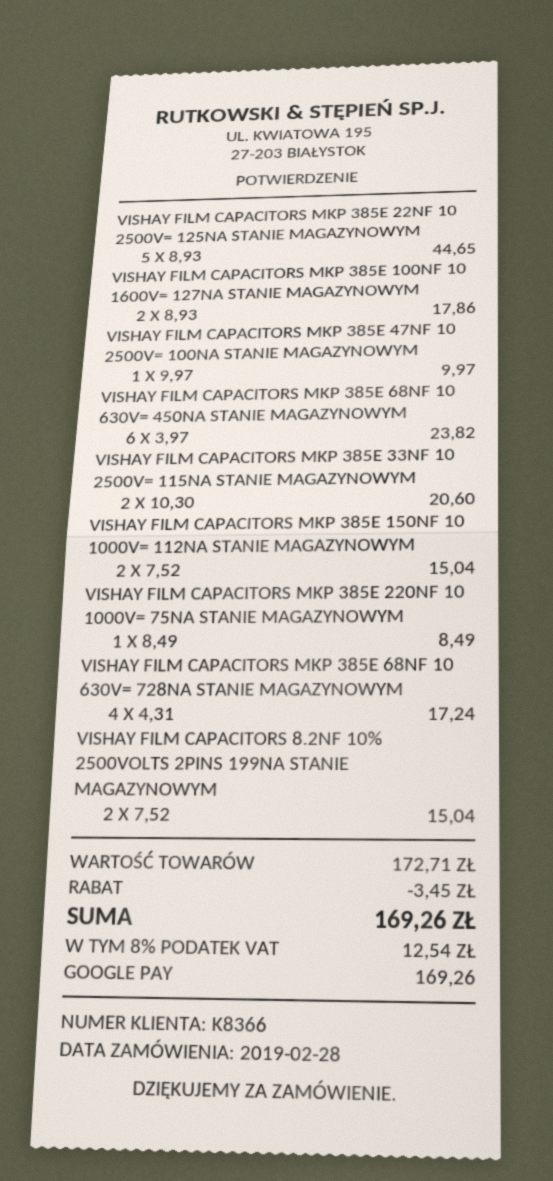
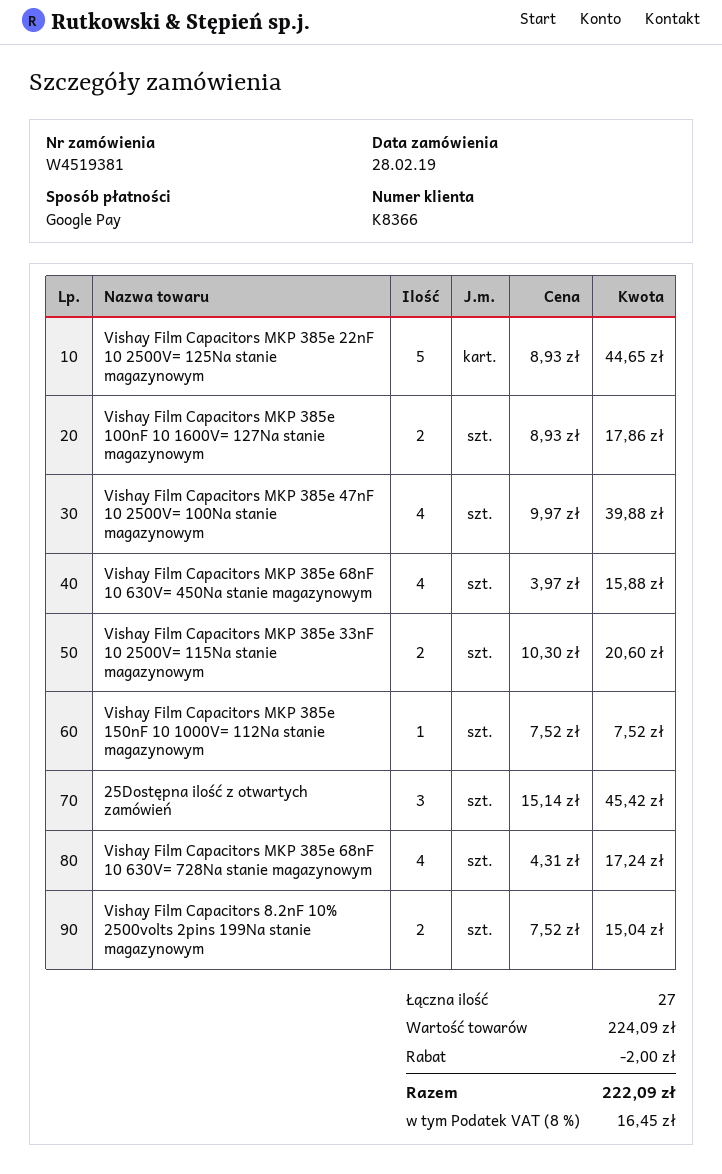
VISHAY FILM CAPACITORS MKP 385E 47NF 10 2500V= 100NA STANIE MAGAZYNOWYM: 1 x 9.97 = 9.97 -> 4 x 9.97 = 39.88
VISHAY FILM CAPACITORS MKP 385E 68NF 10 630V= 450NA STANIE MAGAZYNOWYM: 6 x 3.97 = 23.82 -> 4 x 3.97 = 15.88
VISHAY FILM CAPACITORS MKP 385E 150NF 10 1000V= 112NA STANIE MAGAZYNOWYM: 2 x 7.52 = 15.04 -> 1 x 7.52 = 7.52
VISHAY FILM CAPACITORS MKP 385E 220NF 10 1000V= 75NA STANIE MAGAZYNOWYM: 1 x 8.49 = 8.49 -> none
25Dostępna ilość z otwartych zamówień: none -> 3 x 15.14 = 45.42
subtotal: 172.71 -> 224.09
discount: 3.45 -> 2.00
tax: 8% = 12.54 -> 8% = 16.45
total: 169.26 -> 222.09

